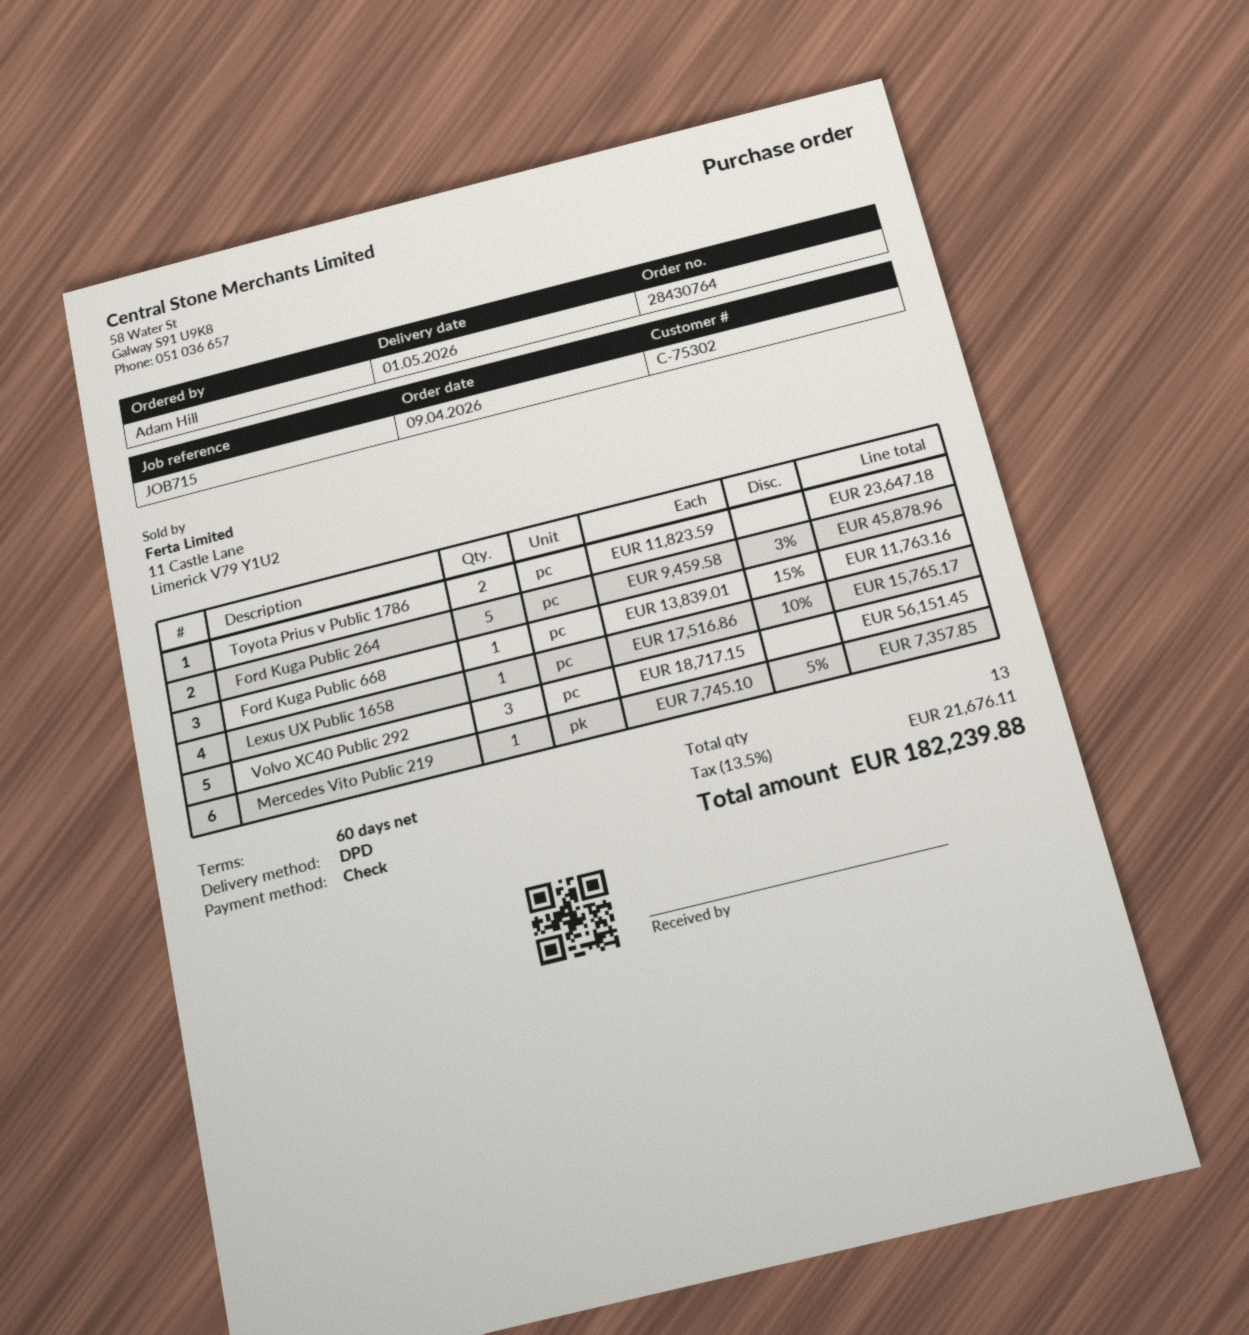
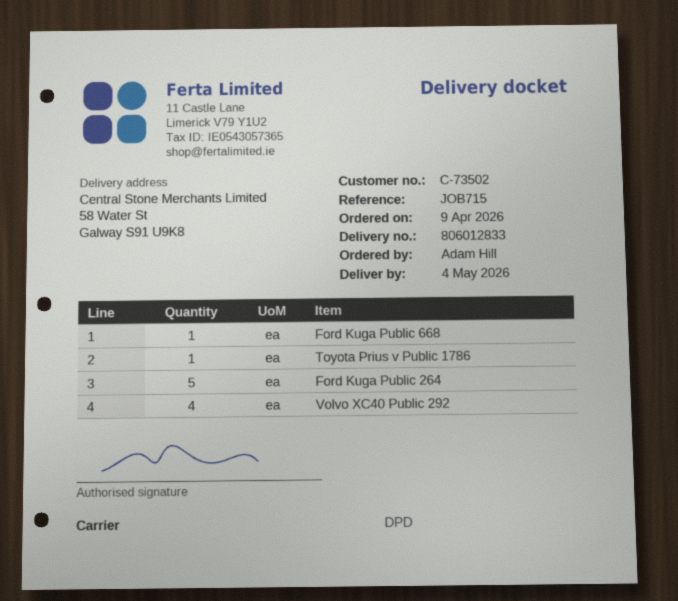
delivery date: 2026-05-01 -> 2026-05-04
customer number: C-75302 -> C-73502
Toyota Prius v Public 1786: 2 -> 1
Lexus UX Public 1658: 1 -> none
Volvo XC40 Public 292: 3 -> 4
Mercedes Vito Public 219: 1 -> none

